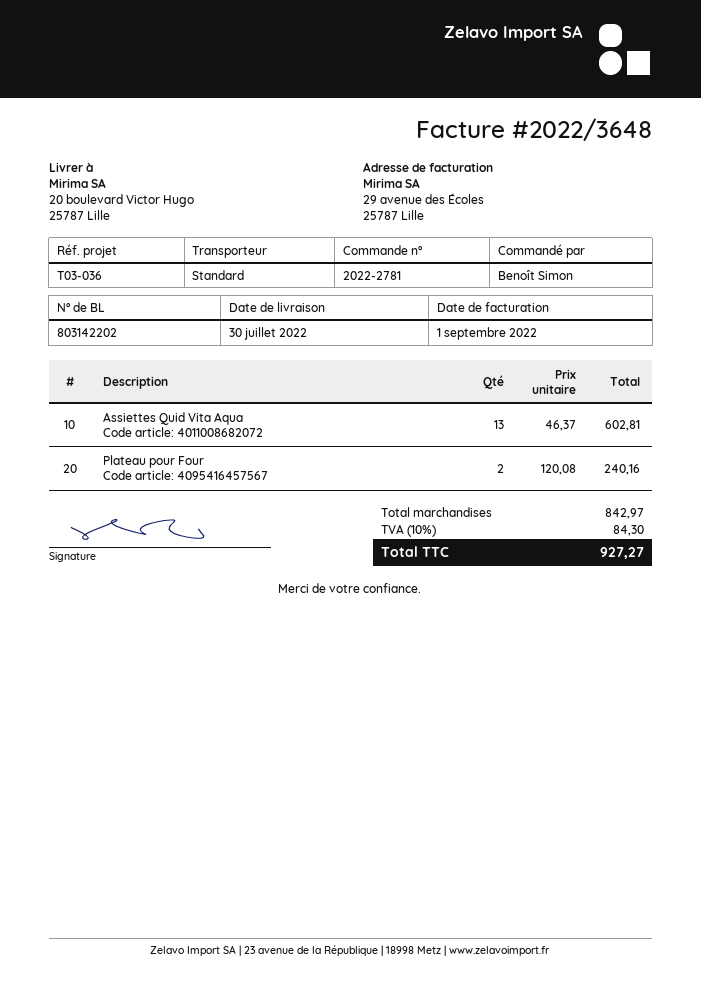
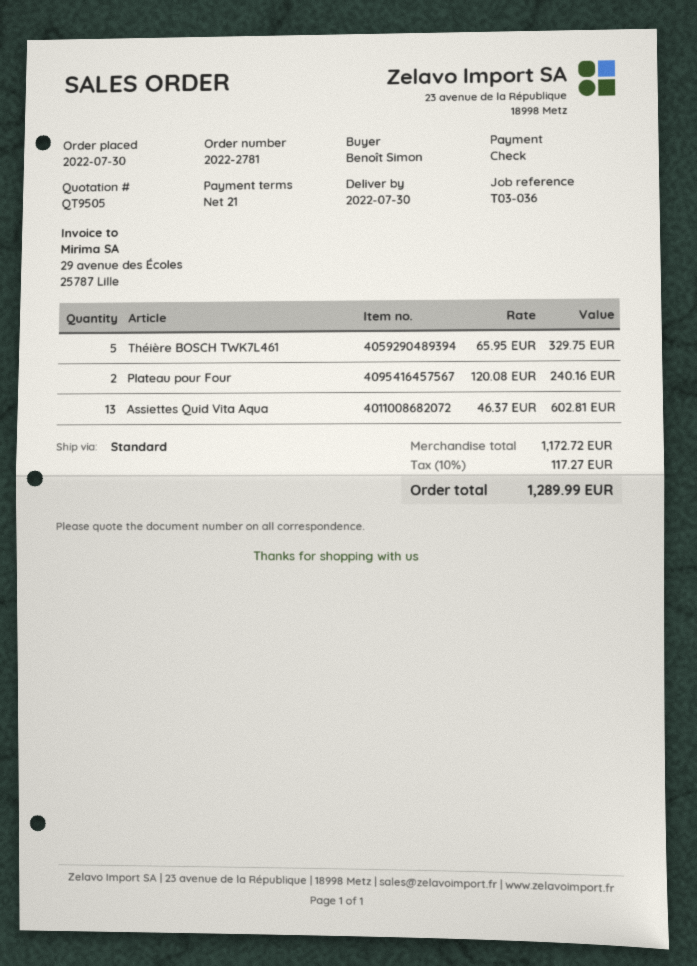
Théière BOSCH TWK7L461: none -> 5 x 65.95 = 329.75
subtotal: 842.97 -> 1172.72
tax: 10% = 84.30 -> 10% = 117.27
total: 927.27 -> 1289.99

